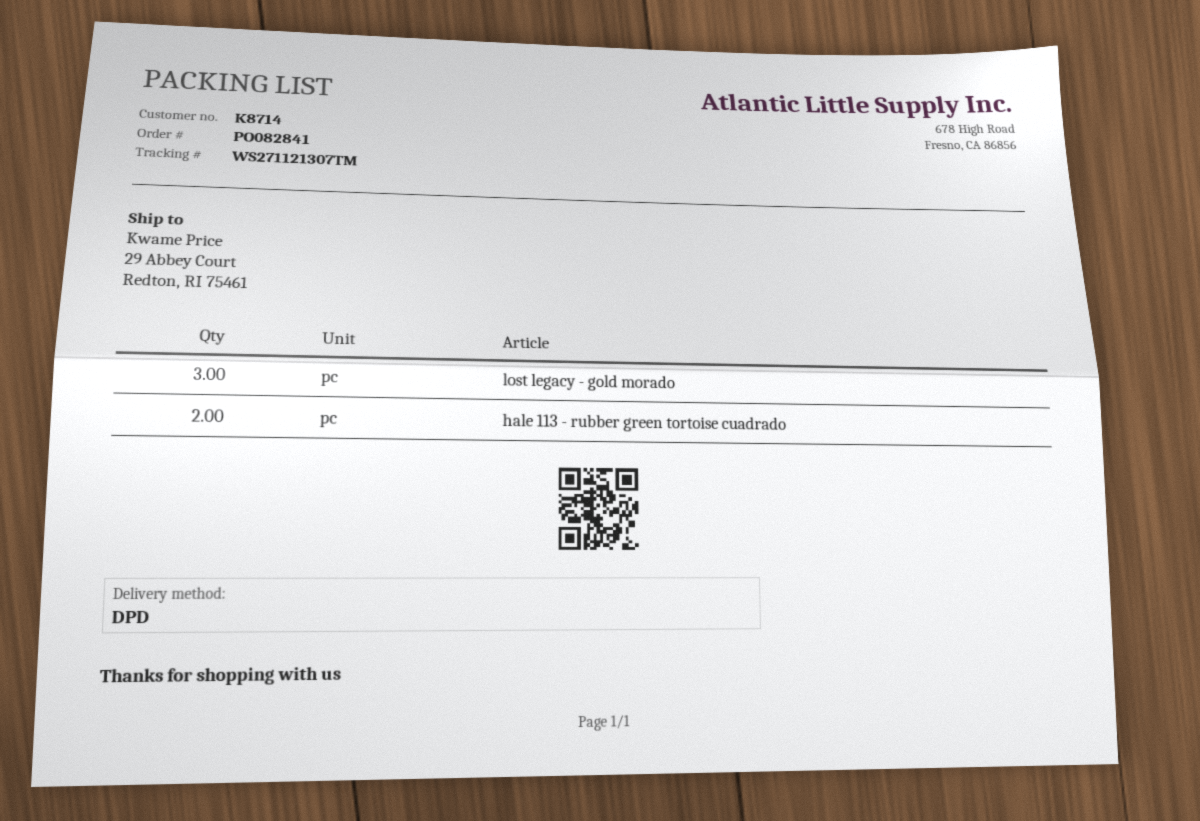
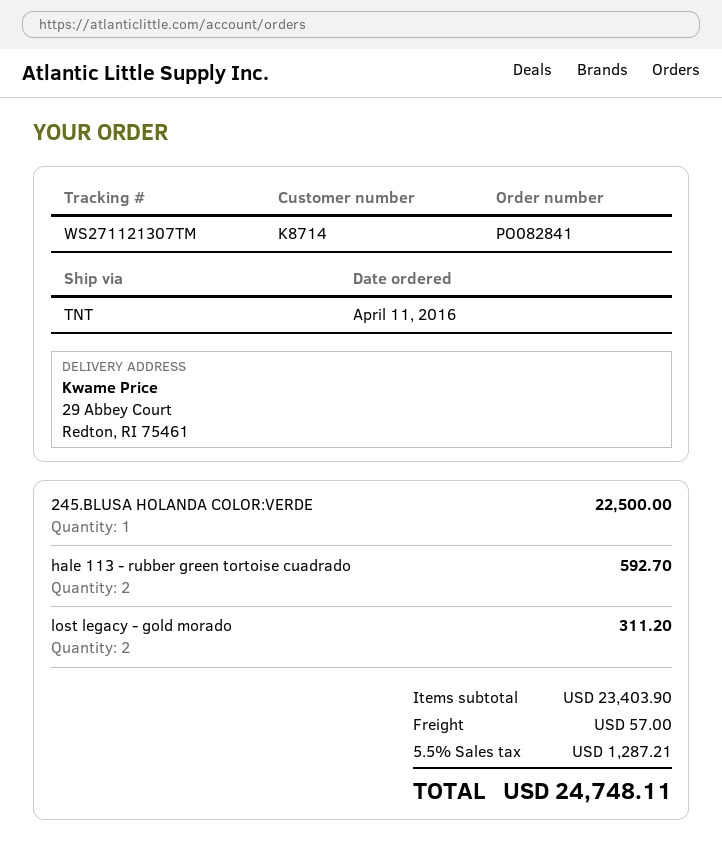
shipping method: DPD -> TNT
lost legacy - gold morado: 3 -> 2
245.BLUSA HOLANDA COLOR:VERDE: none -> 1

